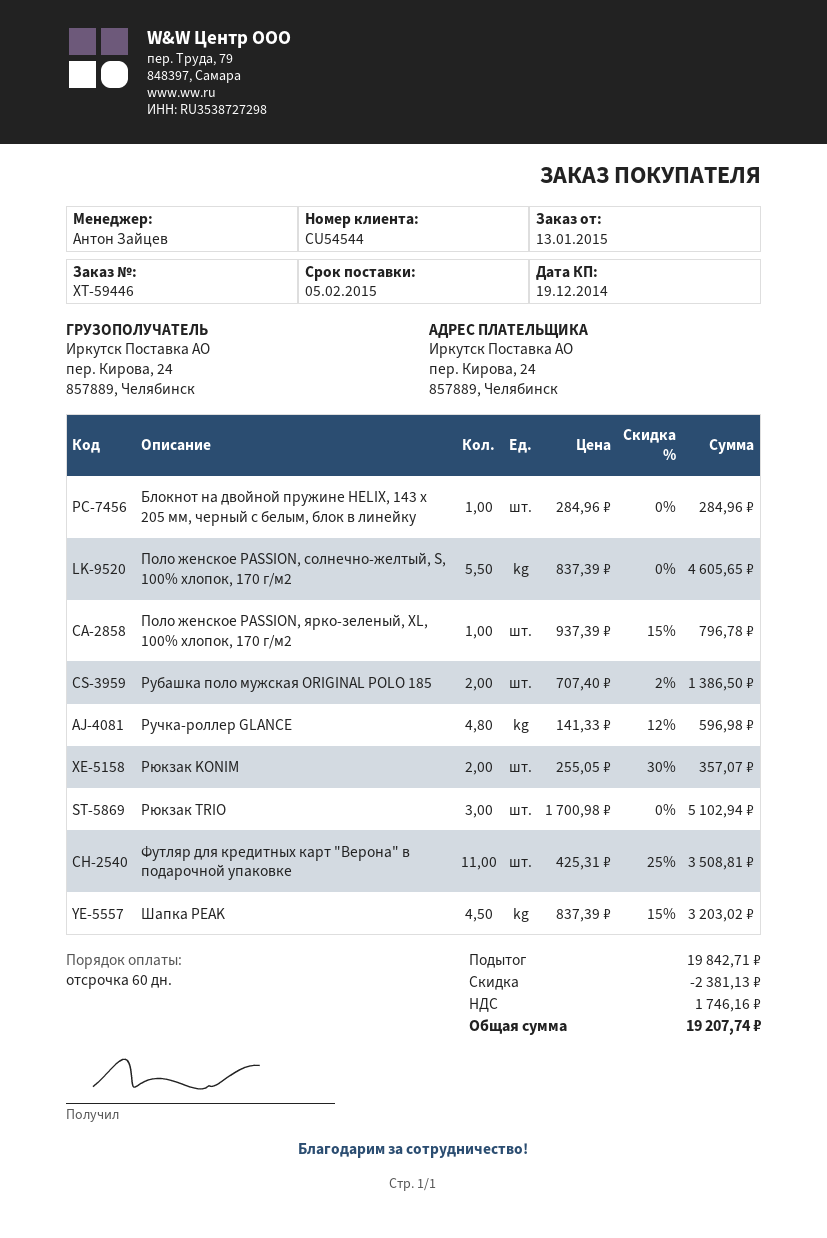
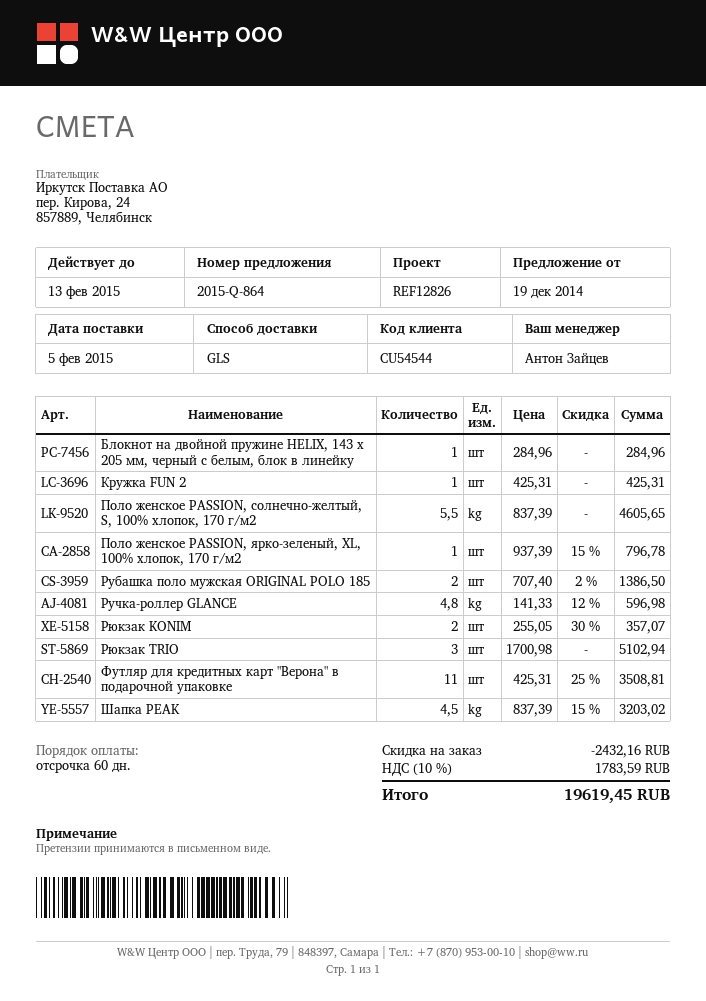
Кружка FUN 2: none -> 1 x 425.31 = 425.31
discount: 2381.13 -> 2432.16
tax: 1746.16 -> 1783.59
total: 19207.74 -> 19619.45

